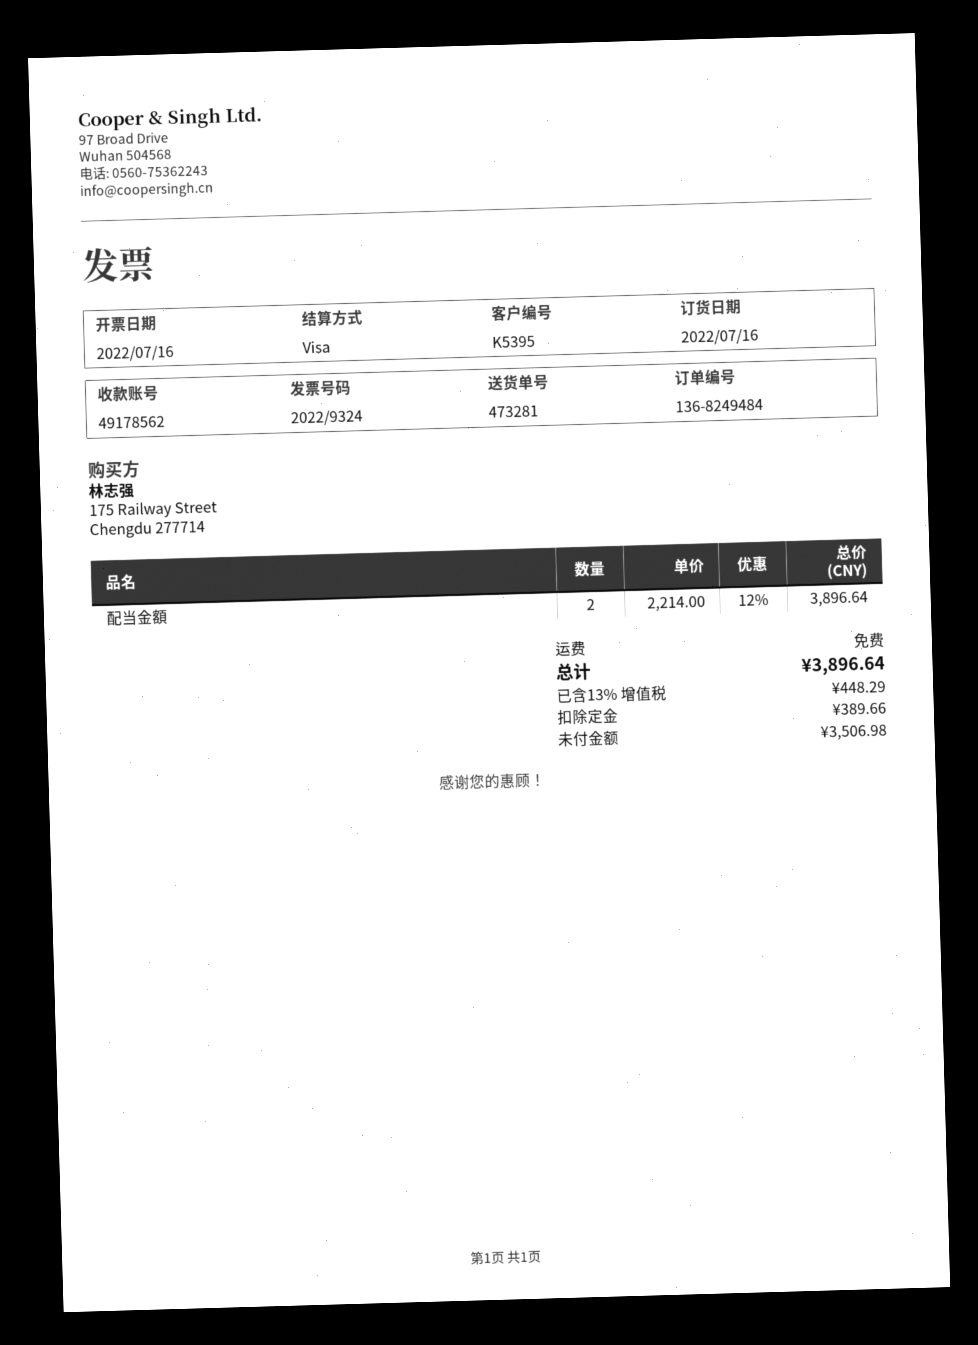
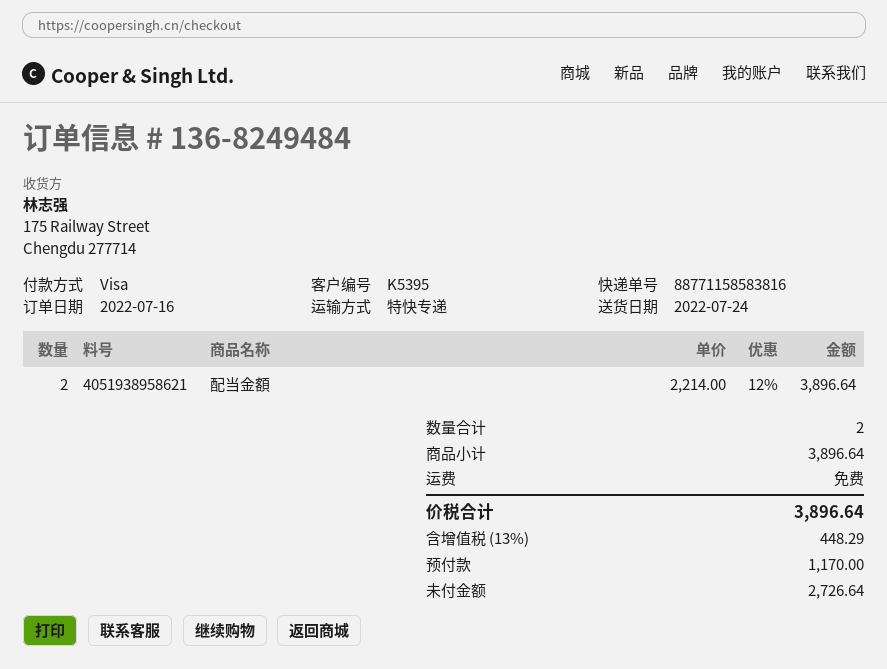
deposit: 389.66 -> 1170.00
balance: 3506.98 -> 2726.64

